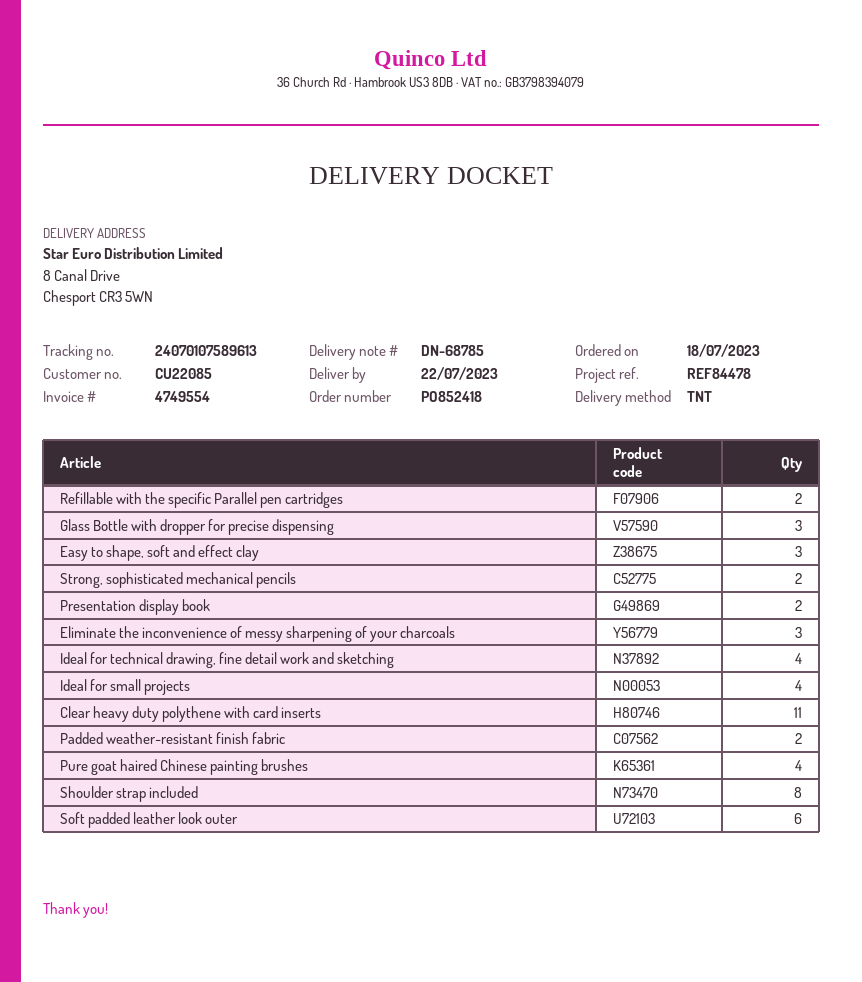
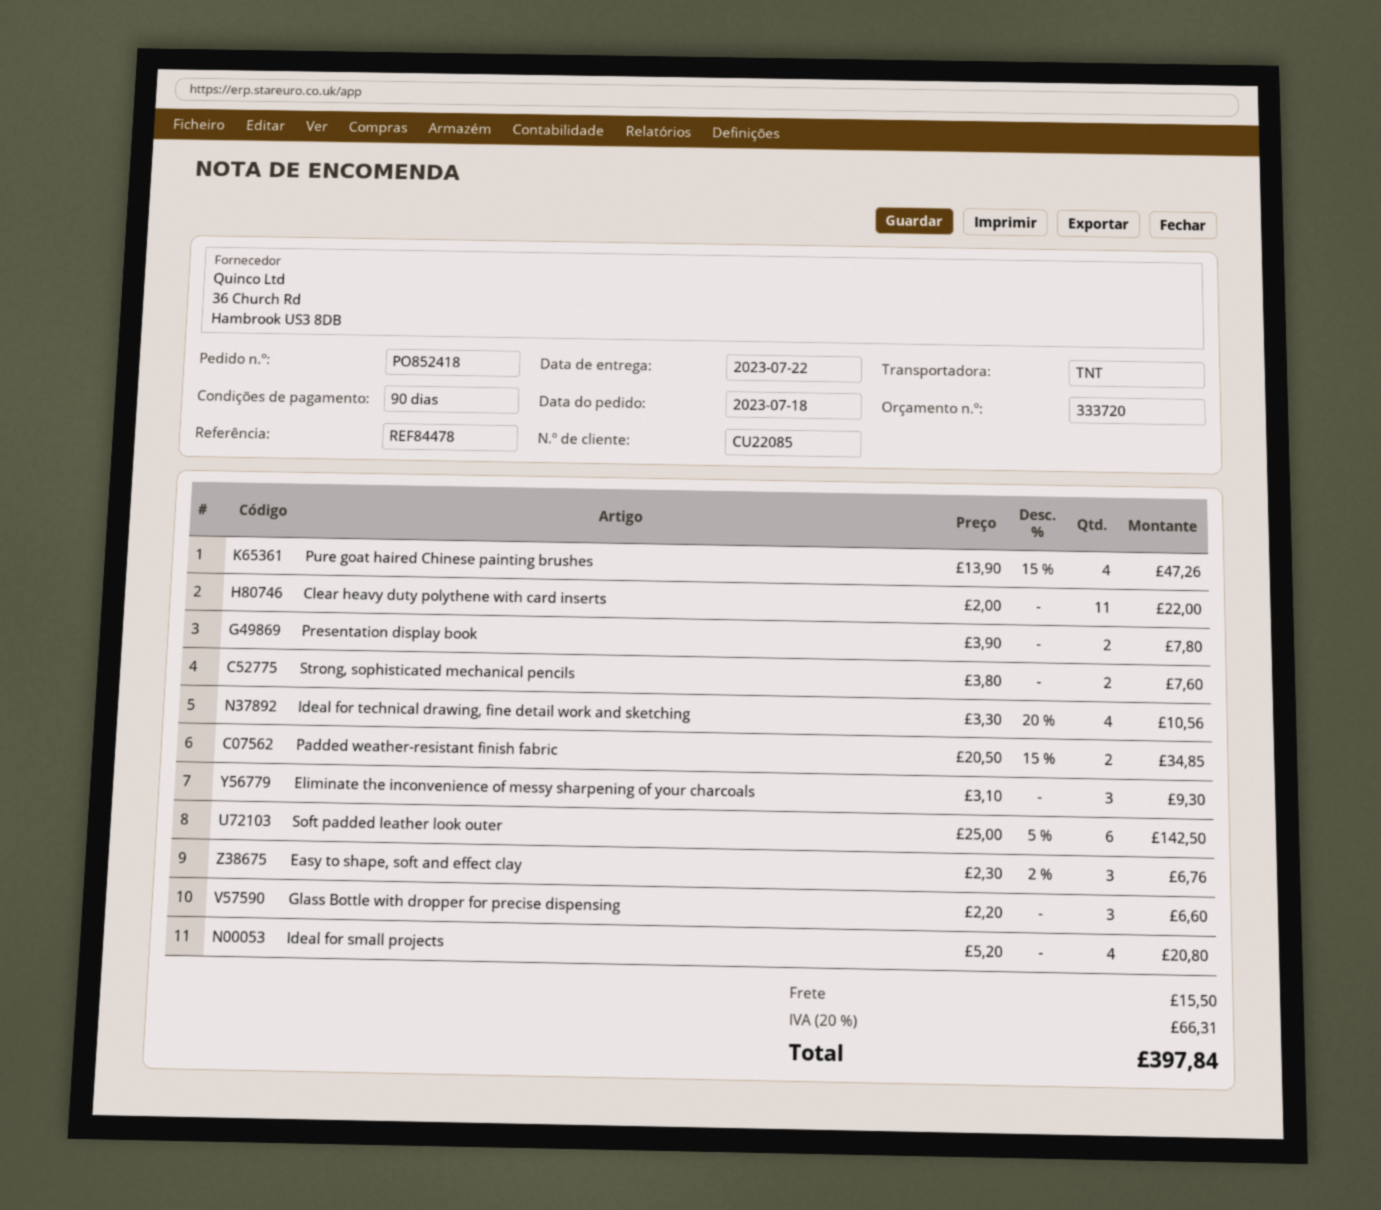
Refillable with the specific Parallel pen cartridges: 2 -> none
Shoulder strap included: 8 -> none

